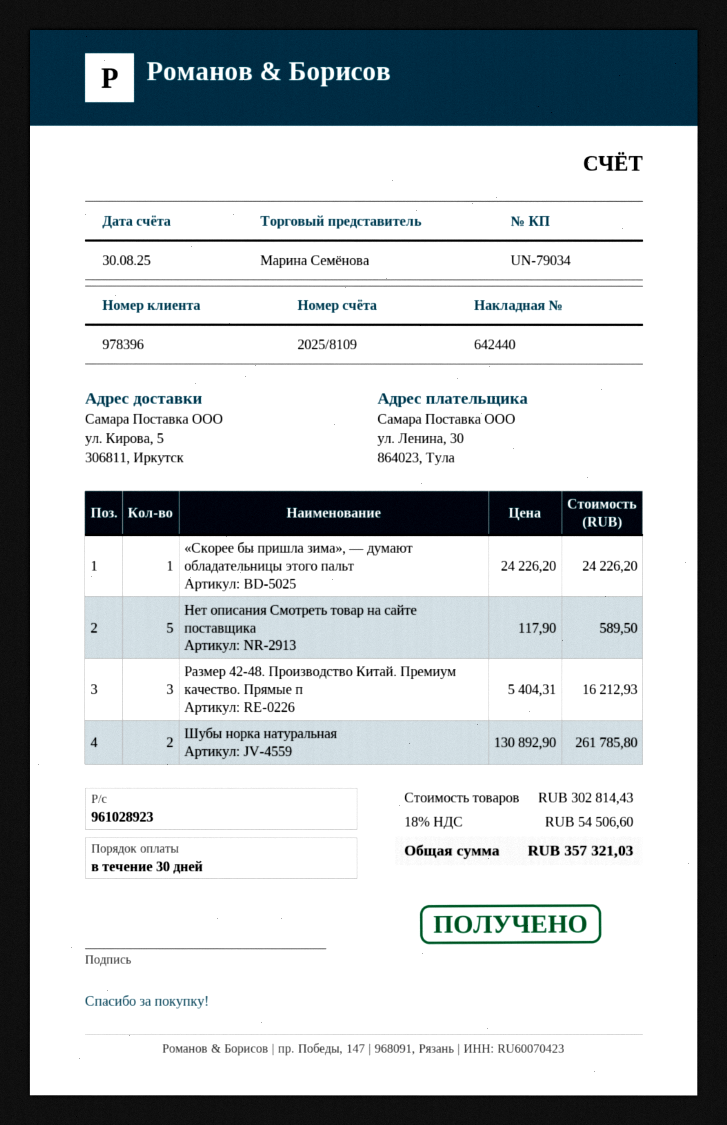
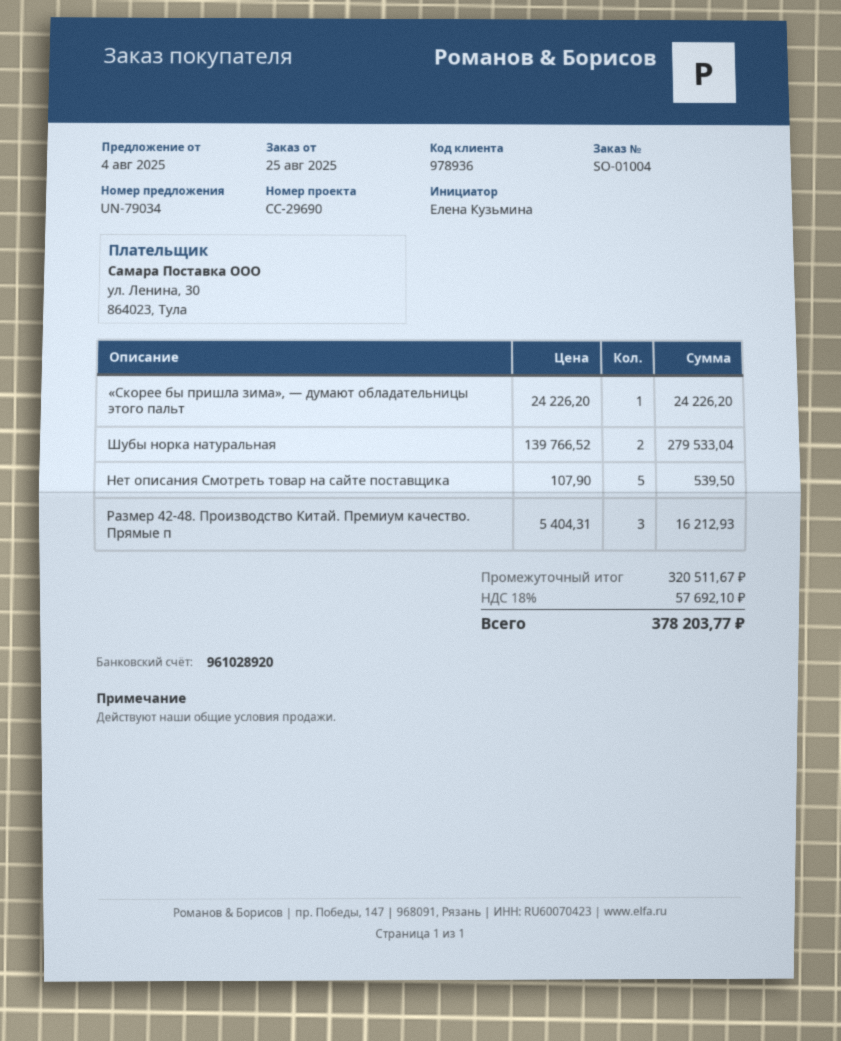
customer number: 978396 -> 978936
bank account: 961028923 -> 961028920
Нет описания Смотреть товар на сайте поставщика: 5 x 117.90 = 589.50 -> 5 x 107.90 = 539.50
Шубы норка натуральная: 2 x 130892.90 = 261785.80 -> 2 x 139766.52 = 279533.04
subtotal: 302814.43 -> 320511.67
tax: 18% = 54506.60 -> 18% = 57692.10
total: 357321.03 -> 378203.77

